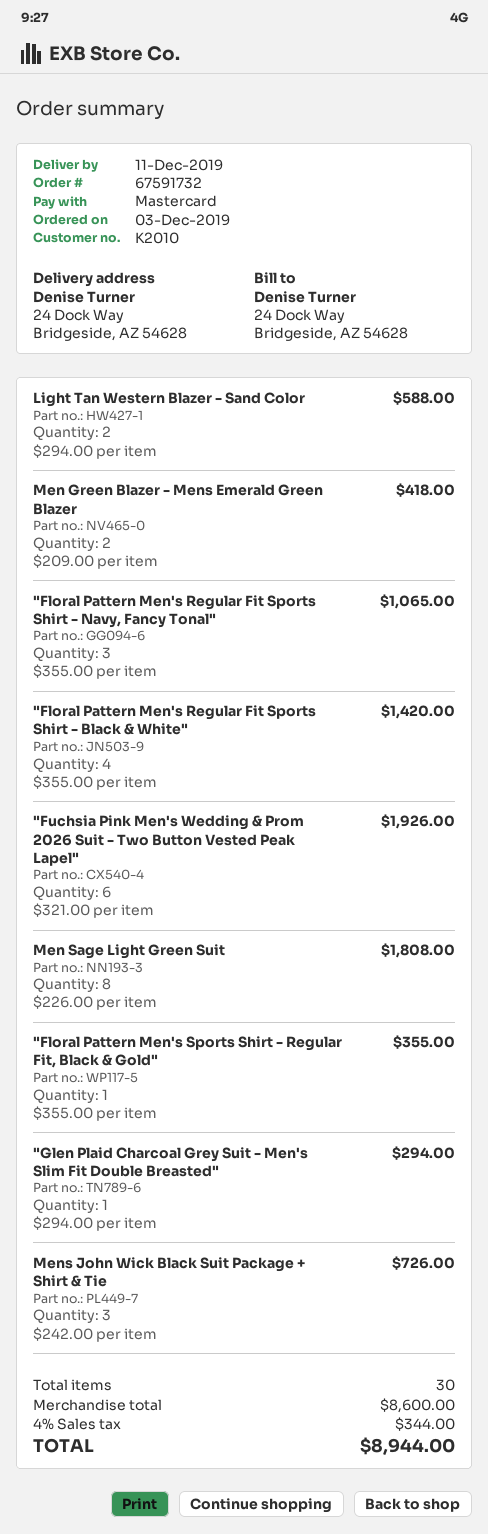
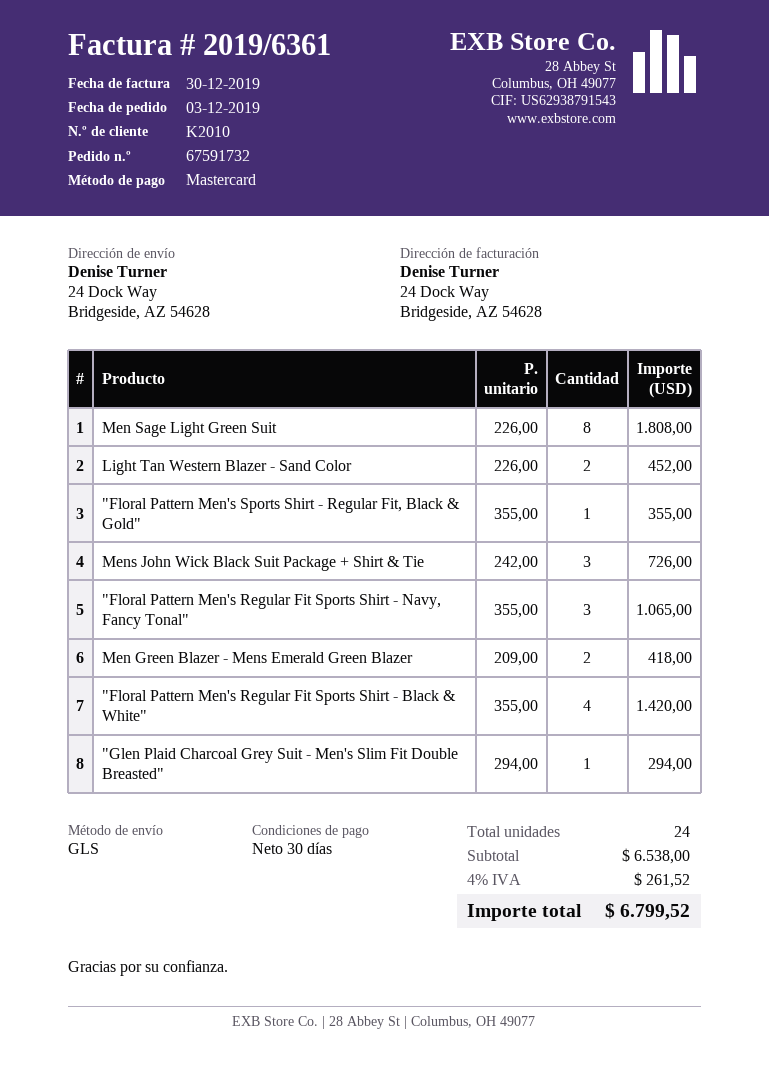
Light Tan Western Blazer - Sand Color: 2 x 294.00 = 588.00 -> 2 x 226.00 = 452.00
"Fuchsia Pink Men's Wedding & Prom 2026 Suit - Two Button Vested Peak Lapel": 6 x 321.00 = 1926.00 -> none
total quantity: 30 -> 24
subtotal: 8600.00 -> 6538.00
tax: 4% = 344.00 -> 4% = 261.52
total: 8944.00 -> 6799.52

